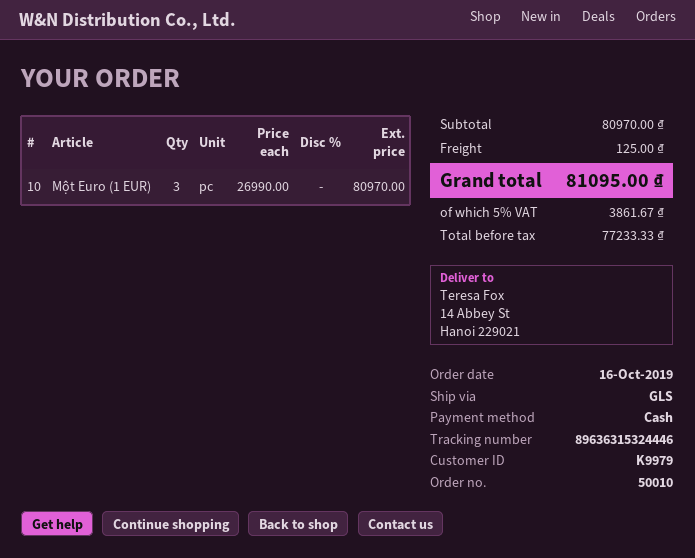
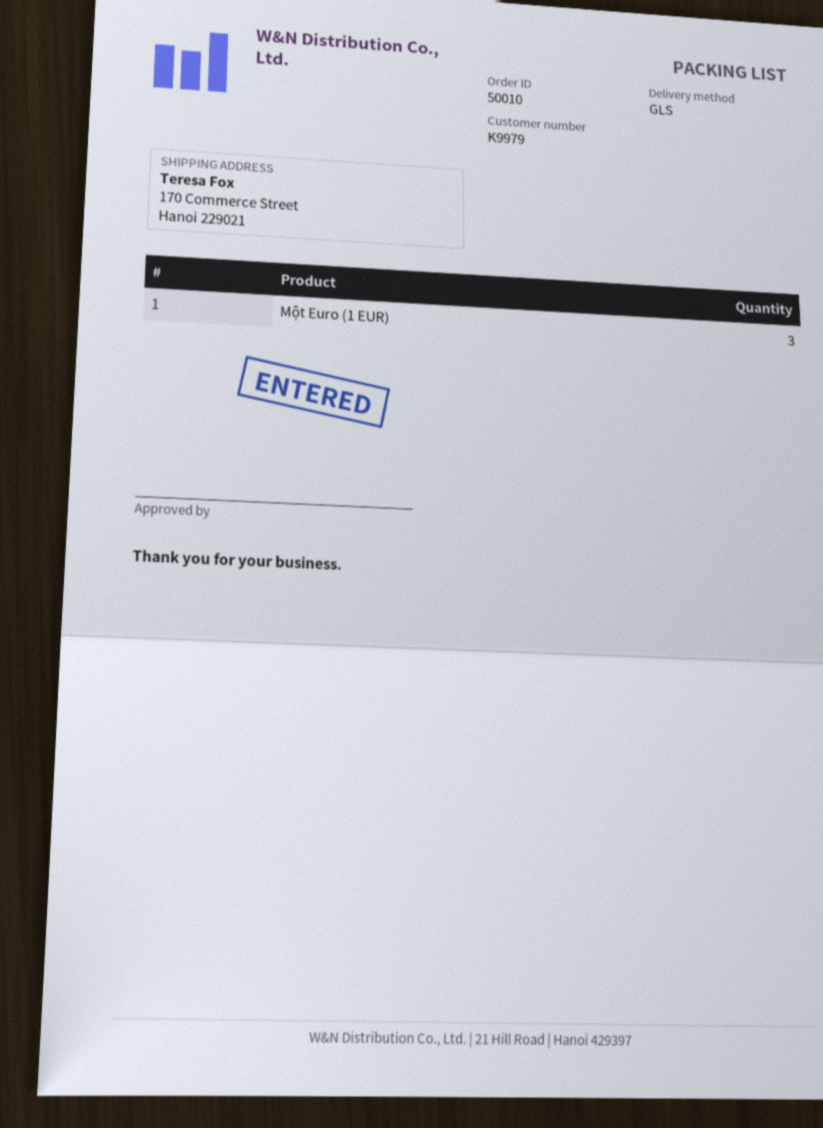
ship to: 14 Abbey St, Hanoi 229021 -> 170 Commerce Street, Hanoi 229021

